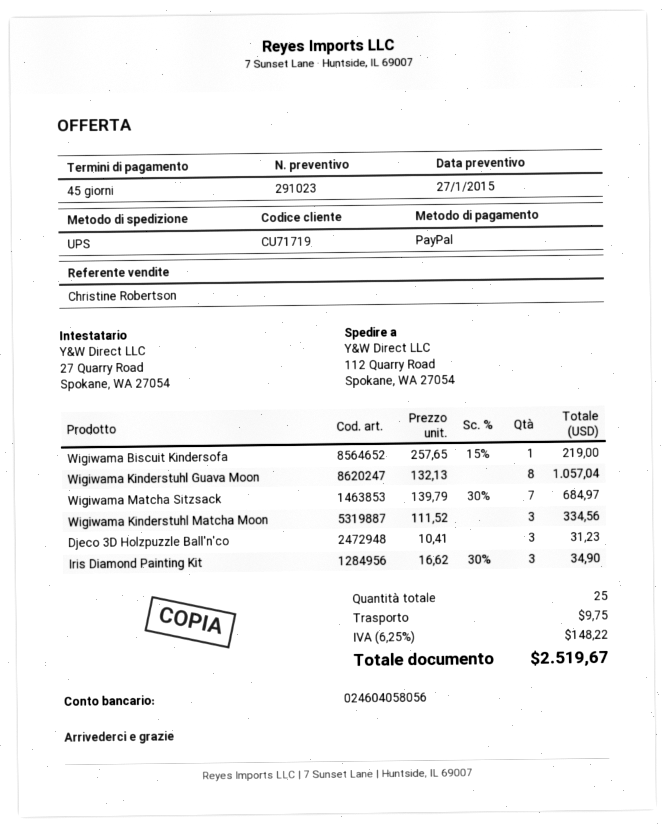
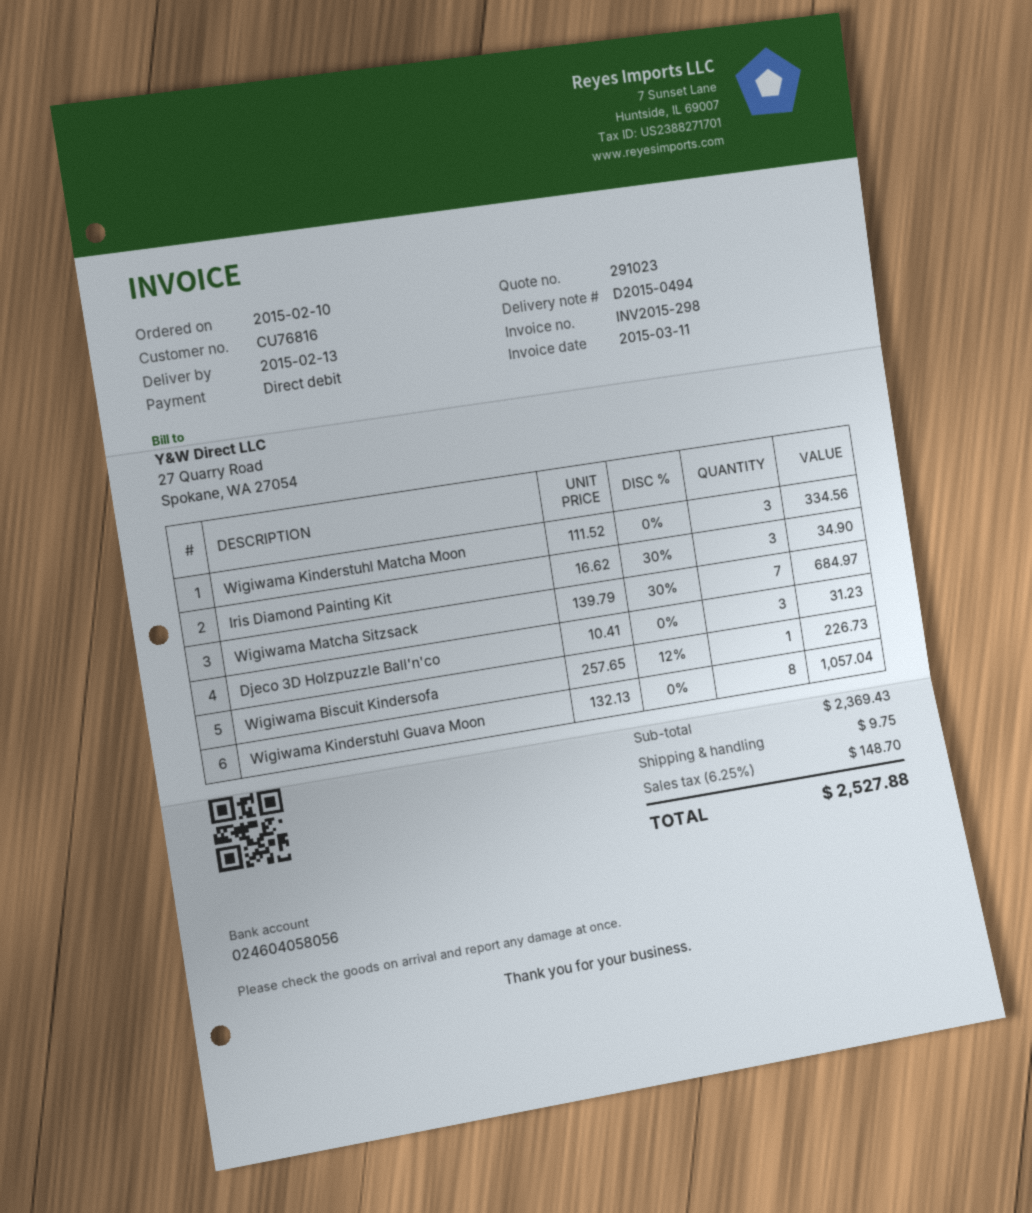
customer number: CU71719 -> CU76816
payment method: PayPal -> direct debit
Wigiwama Biscuit Kindersofa: 1 x 257.65 - 15% = 219.00 -> 1 x 257.65 - 12% = 226.73
tax: 6.25% = 148.22 -> 6.25% = 148.70
total: 2519.67 -> 2527.88

